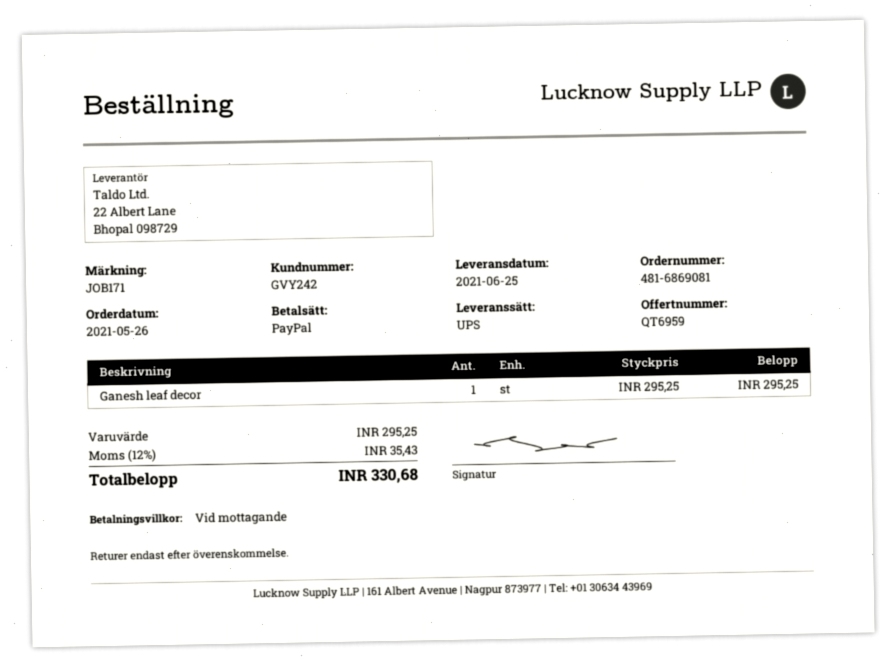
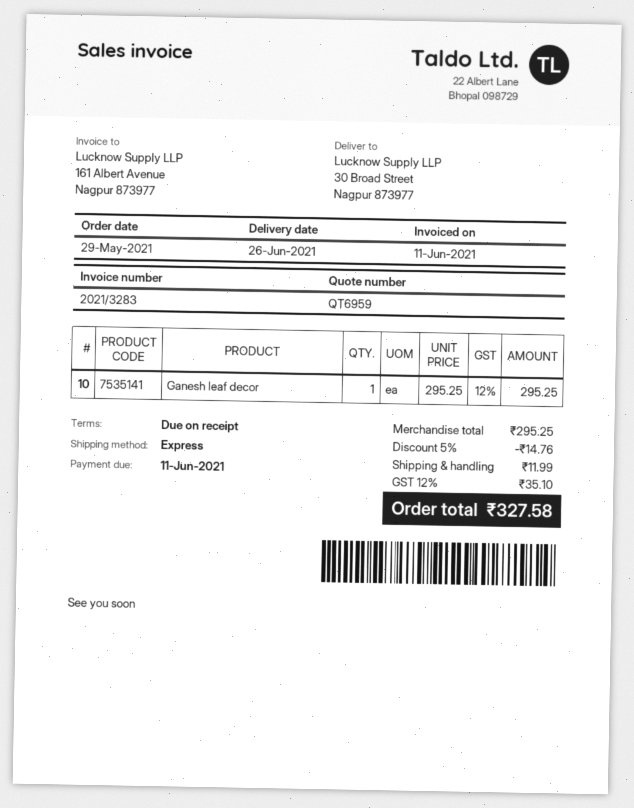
order date: 2021-05-26 -> 2021-05-29
delivery date: 2021-06-25 -> 2021-06-26
shipping method: UPS -> express
discount: none -> 5% = 14.76
shipping: none -> 11.99
tax: 12% = 35.43 -> 12% = 35.10
total: 330.68 -> 327.58

